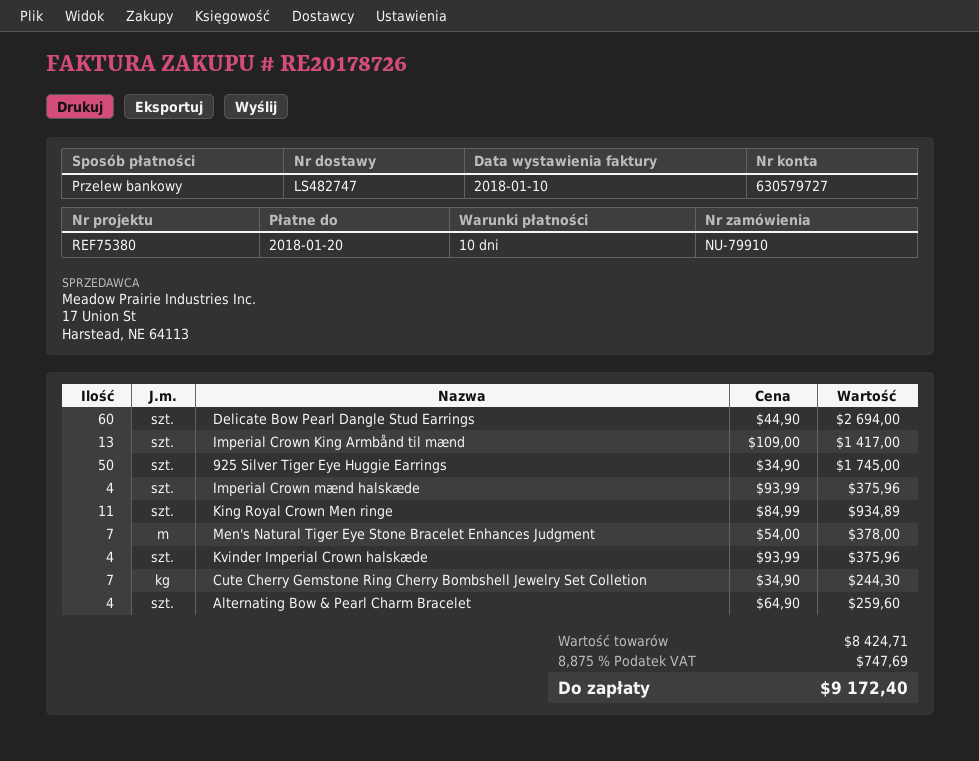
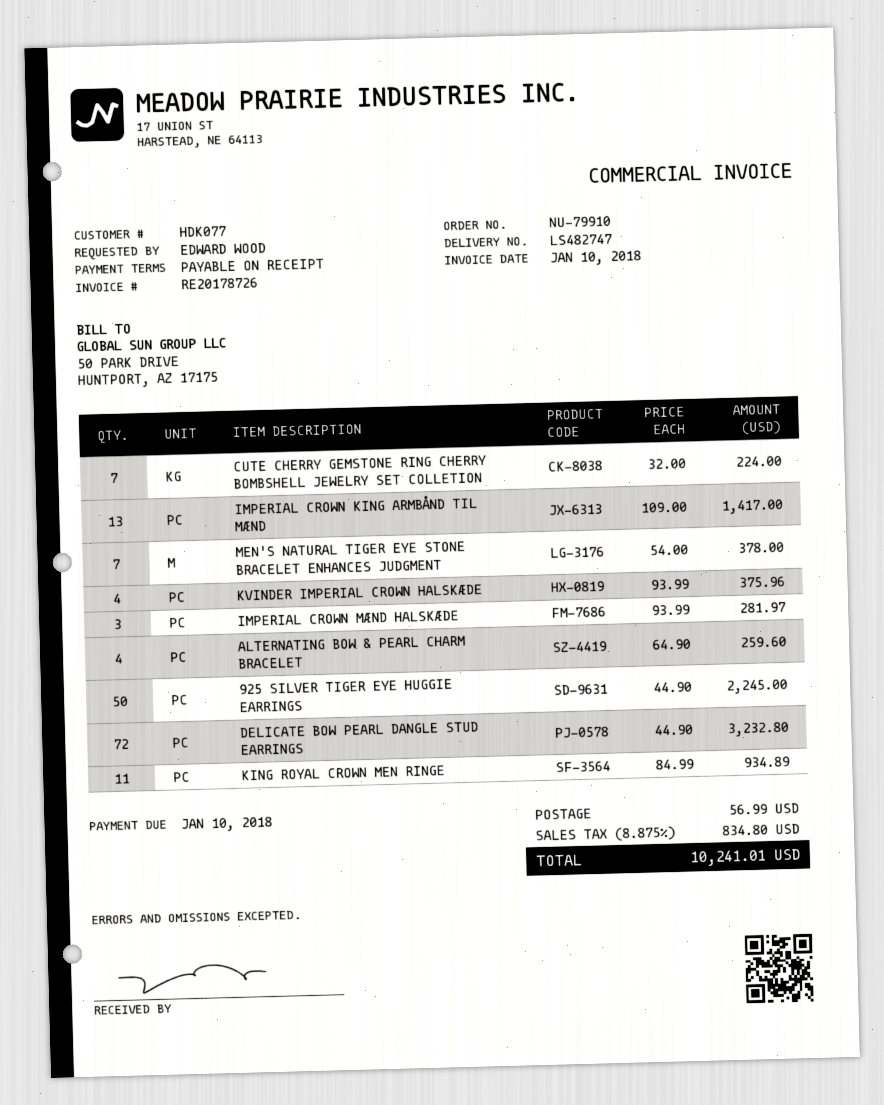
payment terms: 10 days -> on receipt
due date: 2018-01-20 -> 2018-01-10
Delicate Bow Pearl Dangle Stud Earrings: 60 x 44.90 = 2694.00 -> 72 x 44.90 = 3232.80
925 Silver Tiger Eye Huggie Earrings: 50 x 34.90 = 1745.00 -> 50 x 44.90 = 2245.00
Imperial Crown mænd halskæde: 4 x 93.99 = 375.96 -> 3 x 93.99 = 281.97
Cute Cherry Gemstone Ring Cherry Bombshell Jewelry Set Colletion: 7 x 34.90 = 244.30 -> 7 x 32.00 = 224.00
shipping: none -> 56.99
tax: 8.875% = 747.69 -> 8.875% = 834.80
total: 9172.40 -> 10241.01

